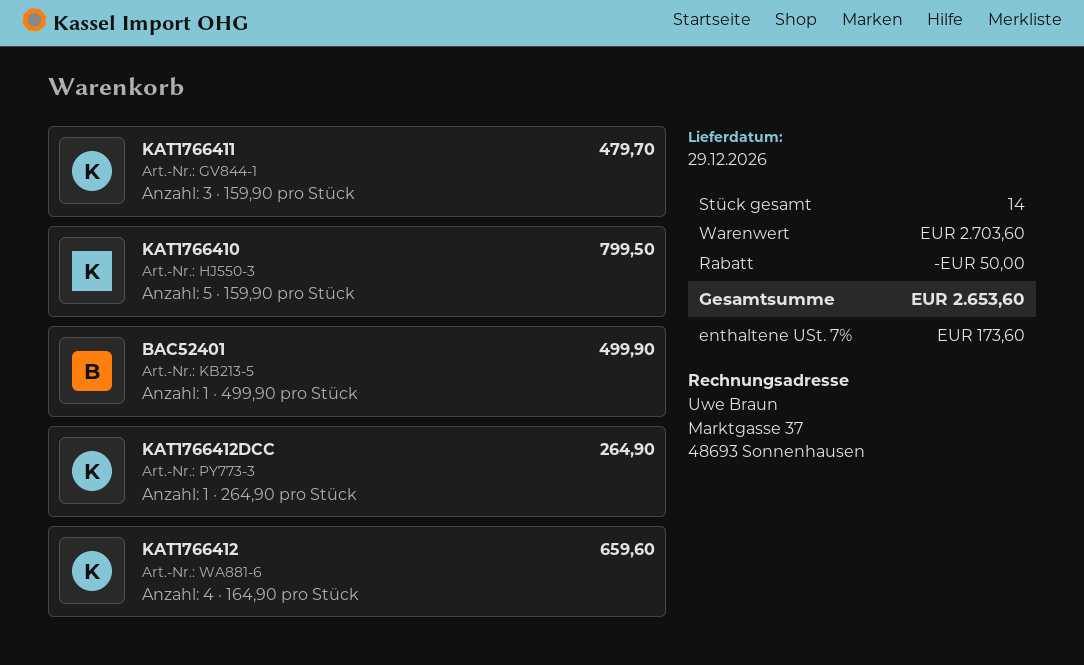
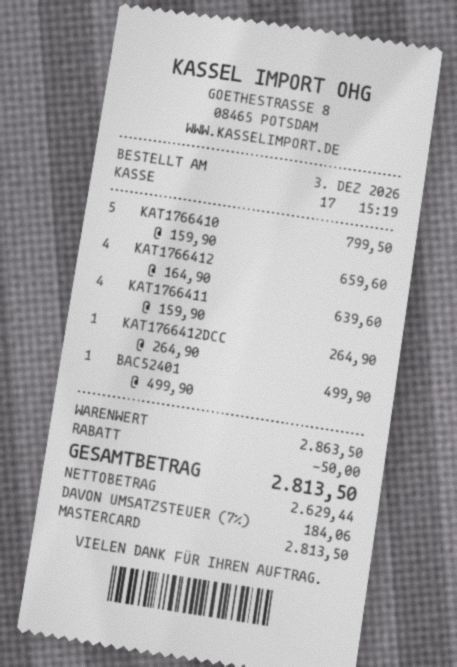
KAT1766411: 3 x 159.90 = 479.70 -> 4 x 159.90 = 639.60
subtotal: 2703.60 -> 2863.50
tax: 7% = 173.60 -> 7% = 184.06
total: 2653.60 -> 2813.50

